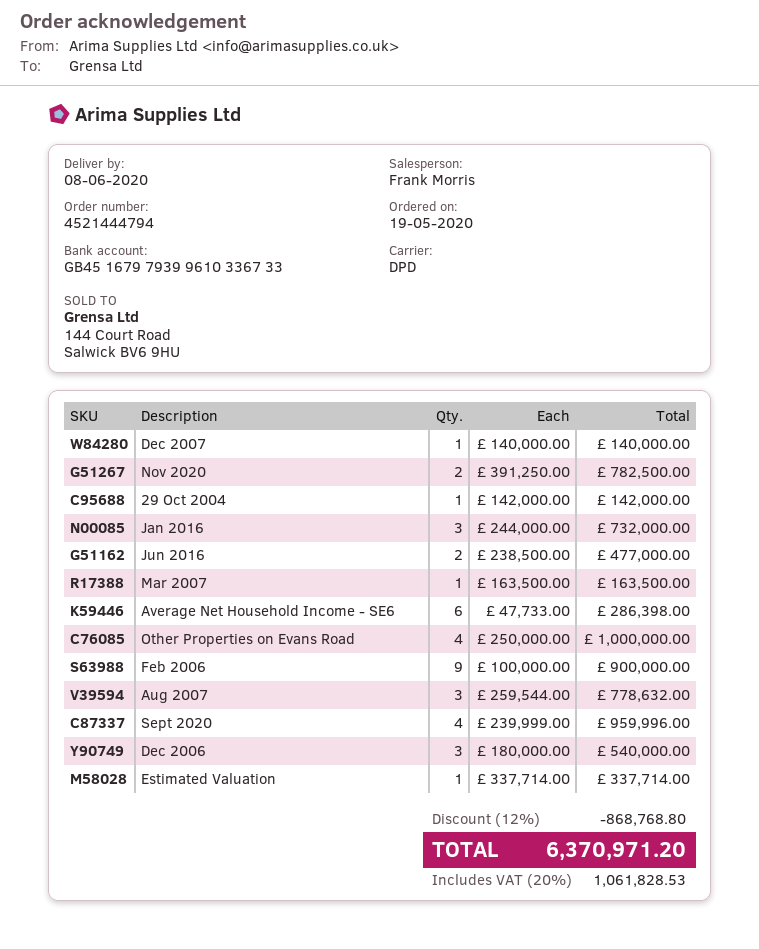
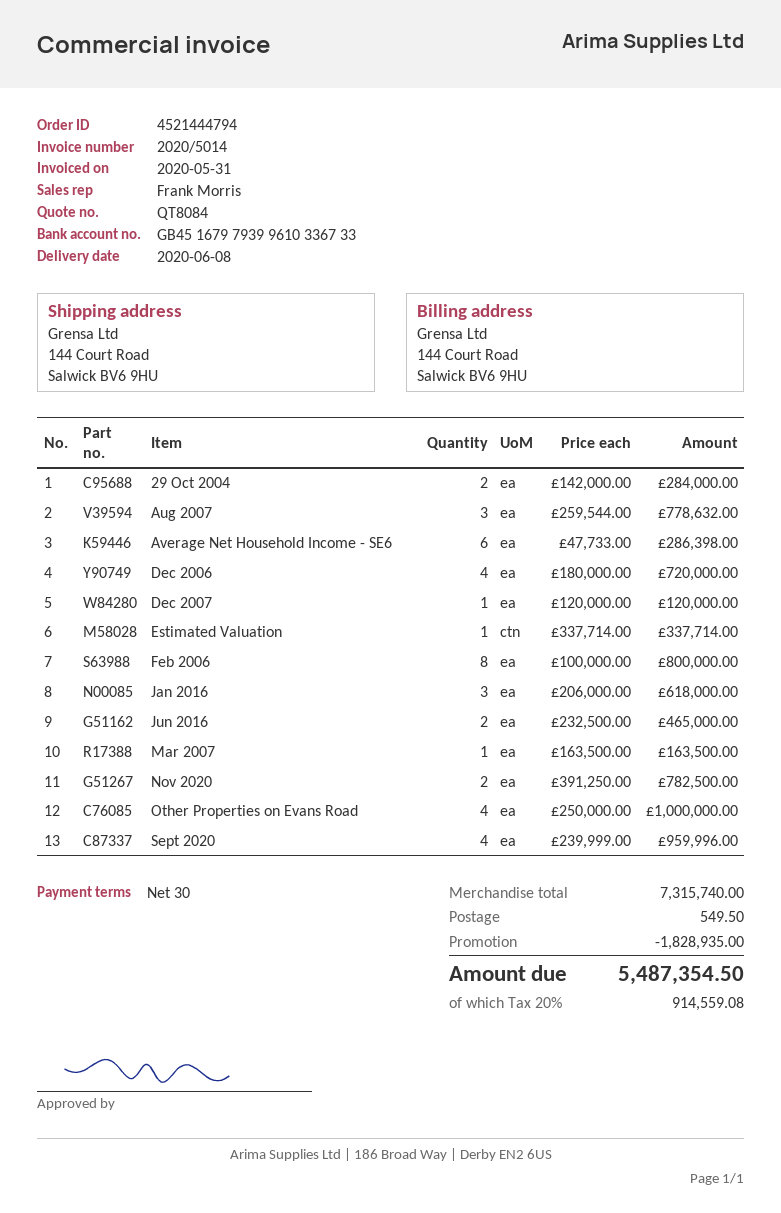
Dec 2007: 1 x 140000.00 = 140000.00 -> 1 x 120000.00 = 120000.00
29 Oct 2004: 1 x 142000.00 = 142000.00 -> 2 x 142000.00 = 284000.00
Jan 2016: 3 x 244000.00 = 732000.00 -> 3 x 206000.00 = 618000.00
Jun 2016: 2 x 238500.00 = 477000.00 -> 2 x 232500.00 = 465000.00
Feb 2006: 9 x 100000.00 = 900000.00 -> 8 x 100000.00 = 800000.00
Dec 2006: 3 x 180000.00 = 540000.00 -> 4 x 180000.00 = 720000.00
discount: 868768.80 -> 1828935.00
shipping: none -> 549.50
tax: 20% = 1061828.53 -> 20% = 914559.08
total: 6370971.20 -> 5487354.50

